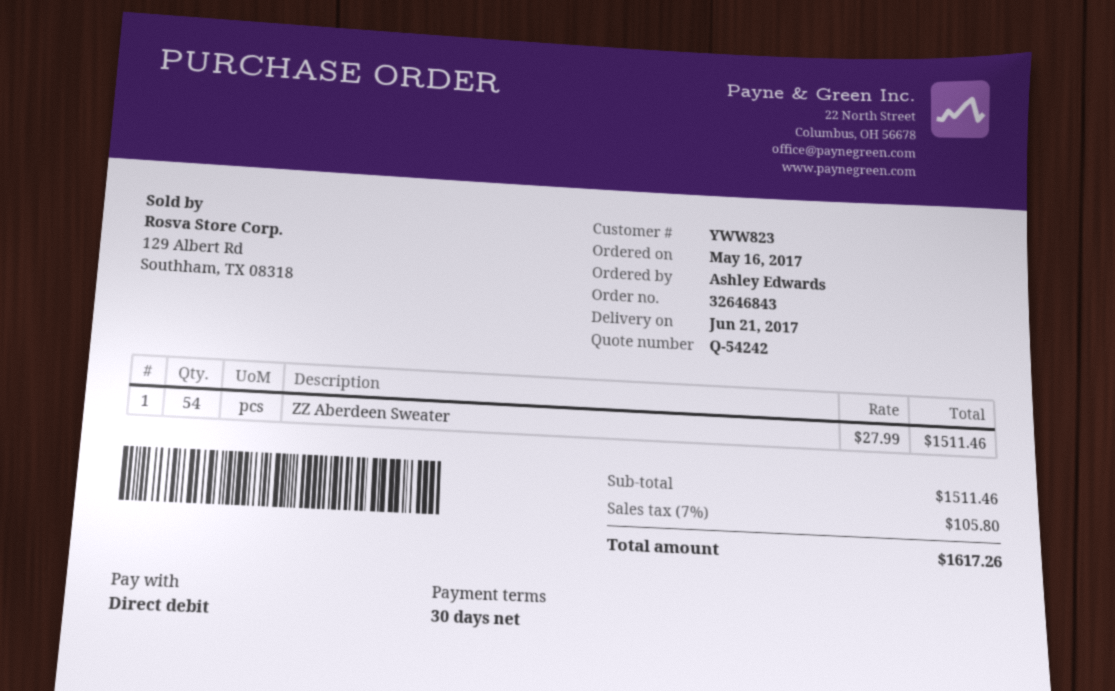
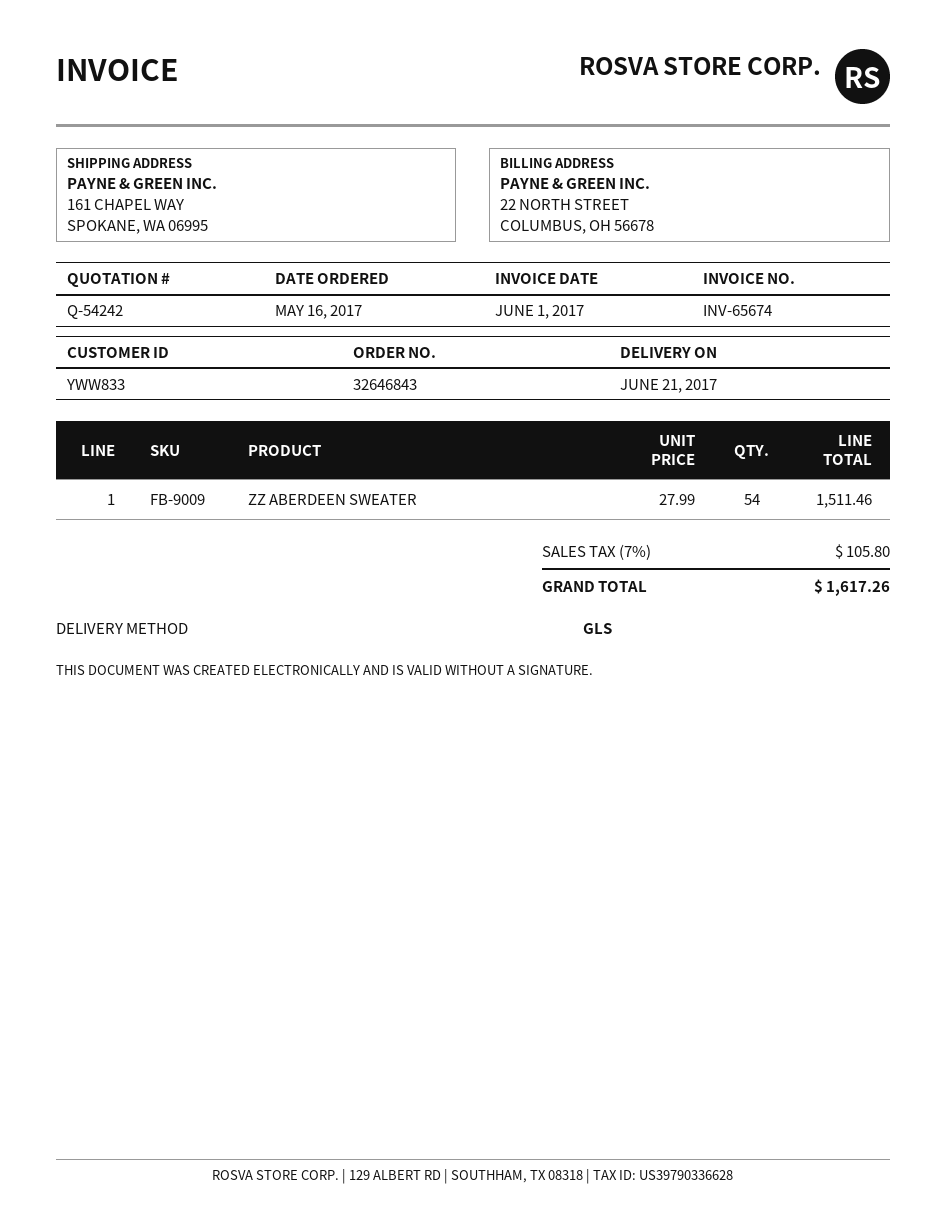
customer number: YWW823 -> YWW833

